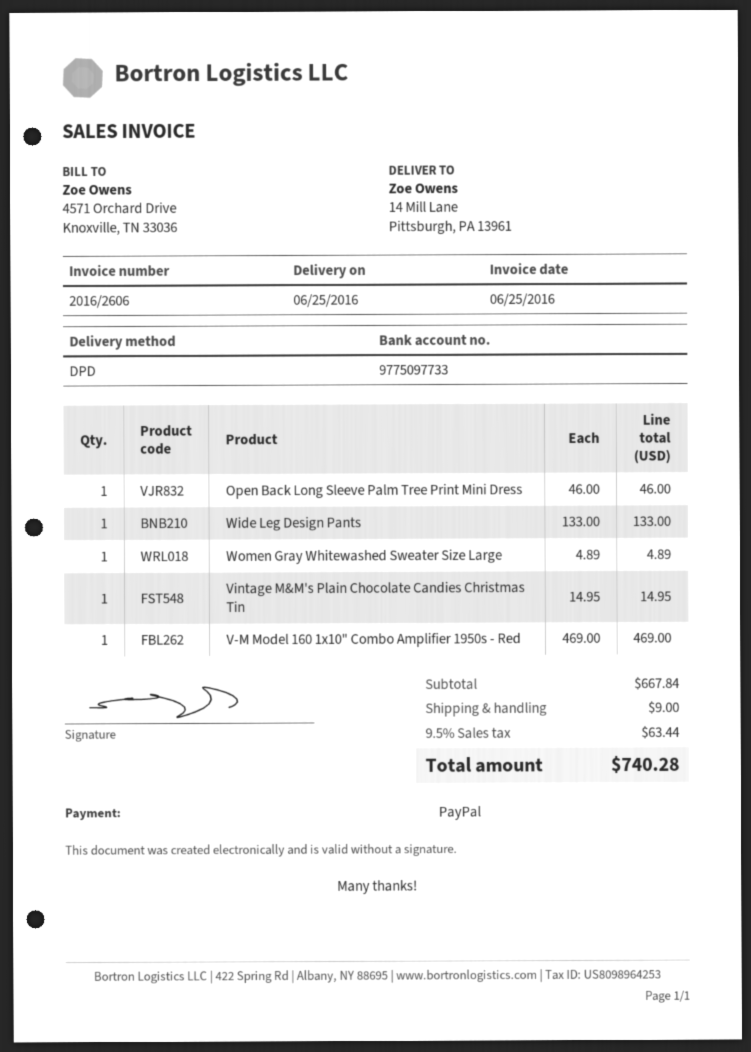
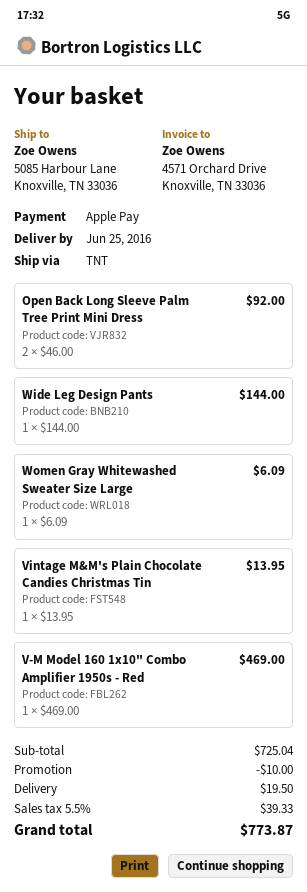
payment method: PayPal -> Apple Pay
shipping method: DPD -> TNT
ship to: 14 Mill Lane, Pittsburgh, PA 13961 -> 5085 Harbour Lane, Knoxville, TN 33036
Open Back Long Sleeve Palm Tree Print Mini Dress: 1 x 46.00 = 46.00 -> 2 x 46.00 = 92.00
Wide Leg Design Pants: 1 x 133.00 = 133.00 -> 1 x 144.00 = 144.00
Women Gray Whitewashed Sweater Size Large: 1 x 4.89 = 4.89 -> 1 x 6.09 = 6.09
Vintage M&M's Plain Chocolate Candies Christmas Tin: 1 x 14.95 = 14.95 -> 1 x 13.95 = 13.95
subtotal: 667.84 -> 725.04
discount: none -> 10.00
shipping: 9.00 -> 19.50
tax: 9.5% = 63.44 -> 5.5% = 39.33
total: 740.28 -> 773.87

